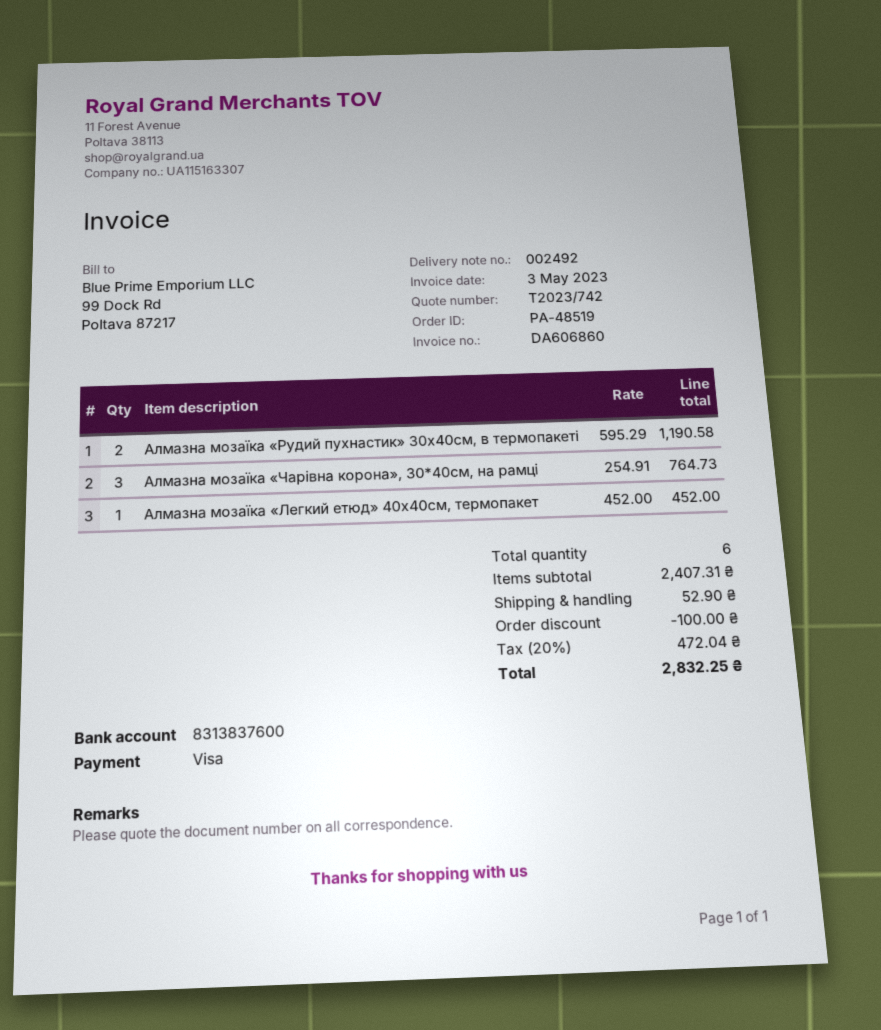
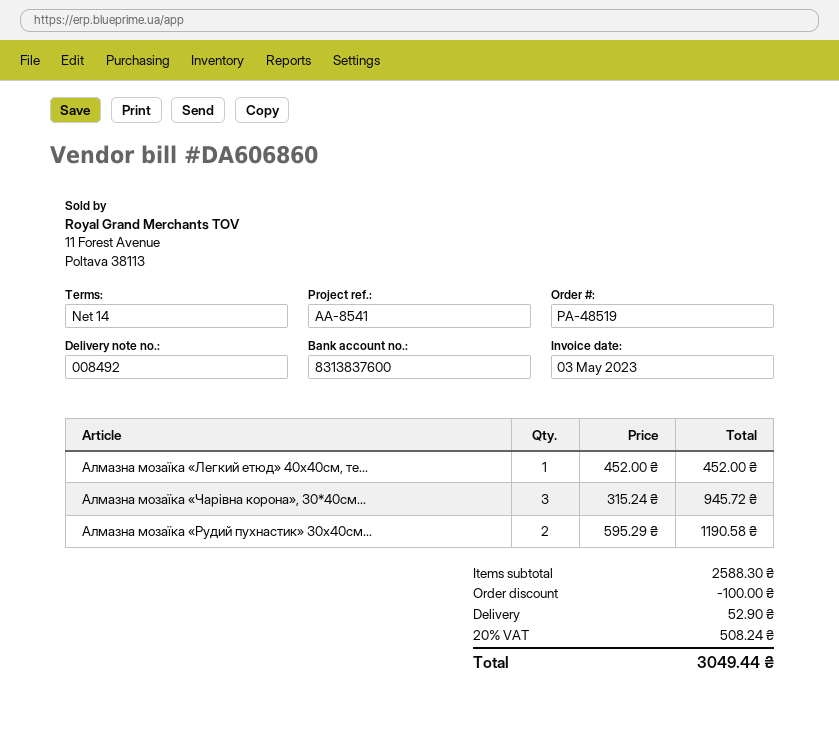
delivery note number: 002492 -> 008492
Алмазна мозаїка «Чарівна корона», 30*40см, на рамці: 3 x 254.91 = 764.73 -> 3 x 315.24 = 945.72
subtotal: 2407.31 -> 2588.30
tax: 20% = 472.04 -> 20% = 508.24
total: 2832.25 -> 3049.44

